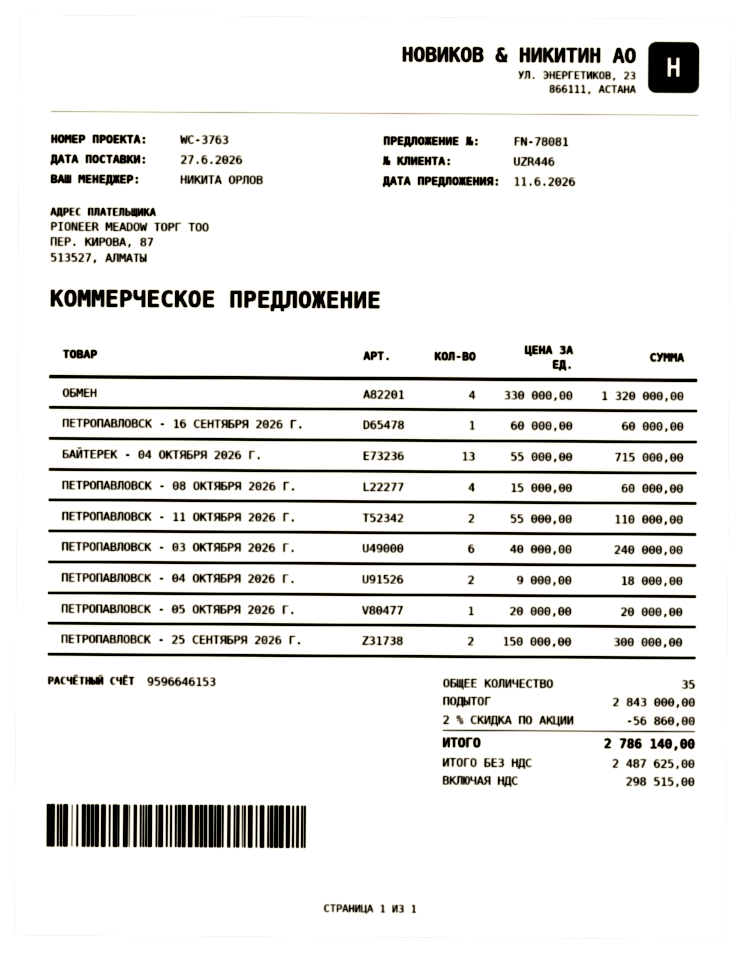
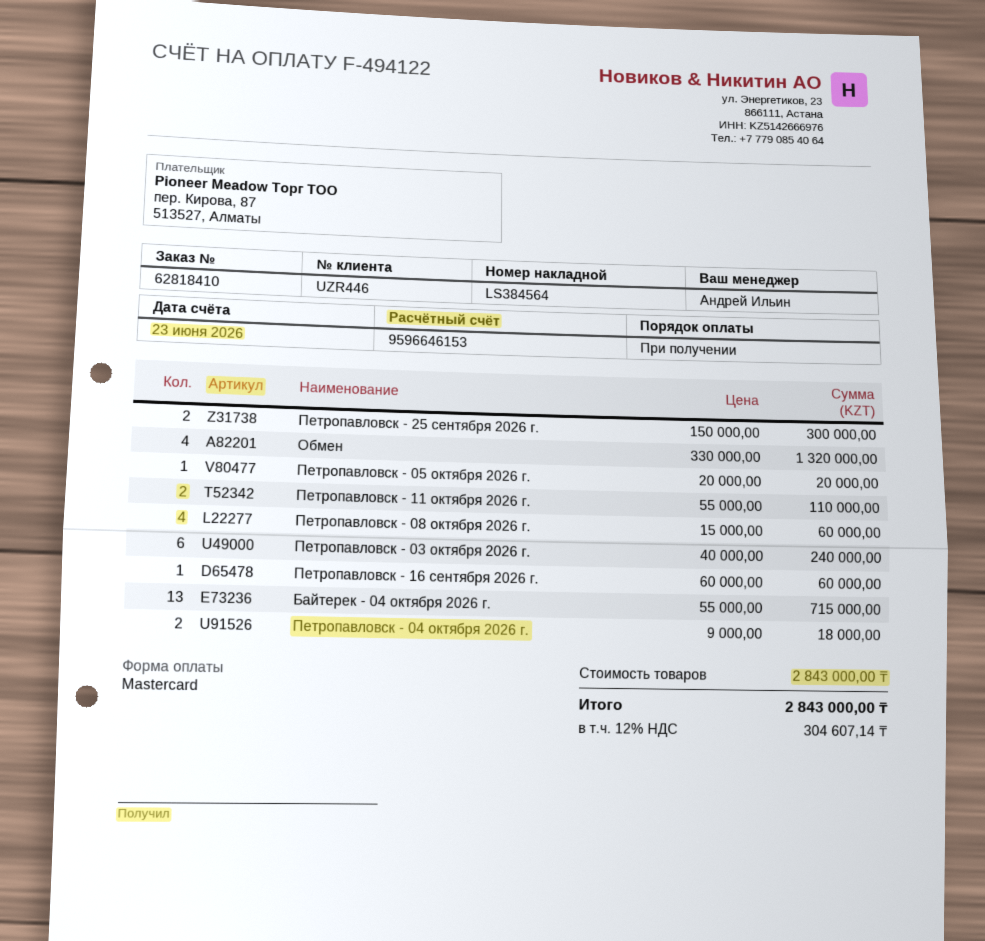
sales rep: НИКИТА ОРЛОВ -> Андрей Ильин
discount: 2% = 56860.00 -> none
tax: 298515.00 -> 304607.14
total: 2786140.00 -> 2843000.00

